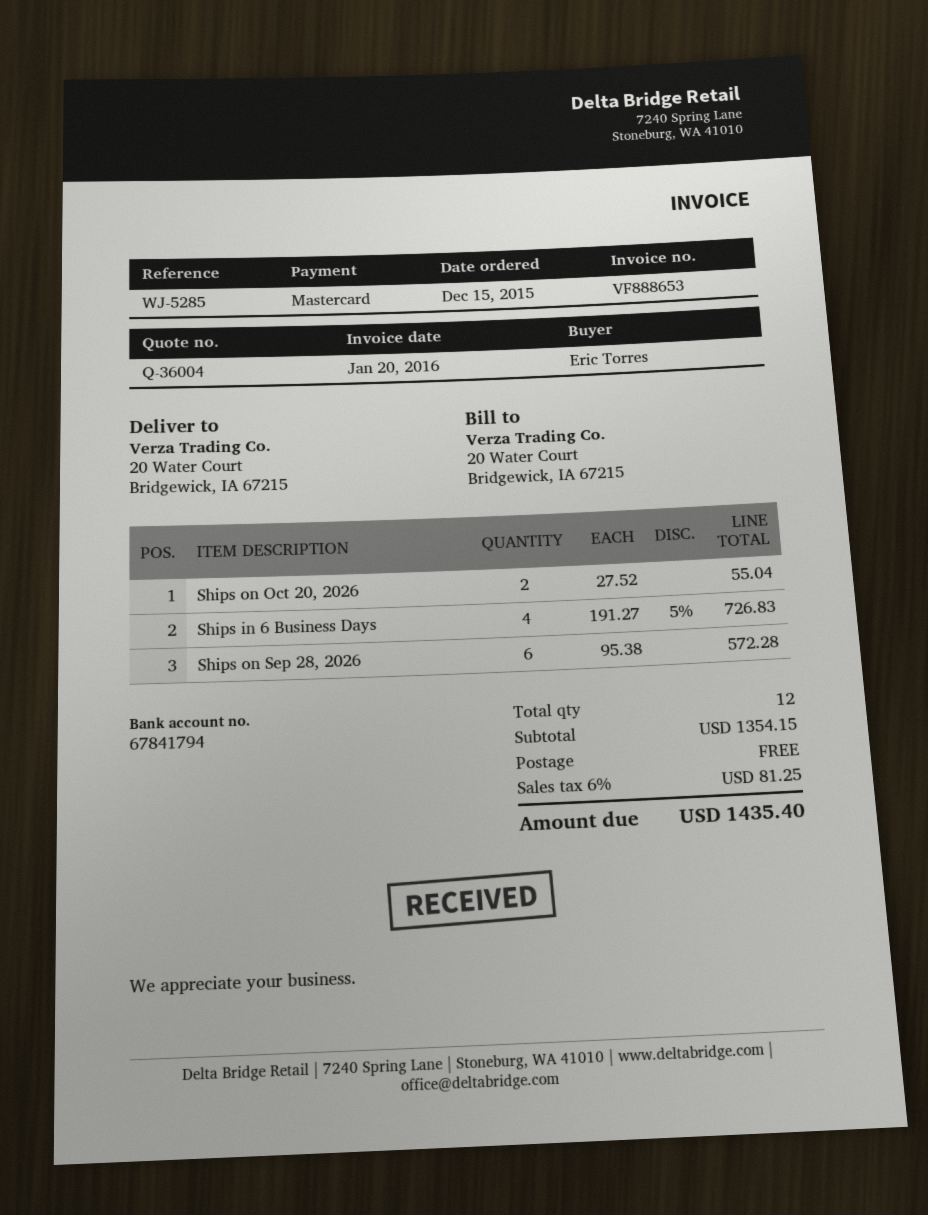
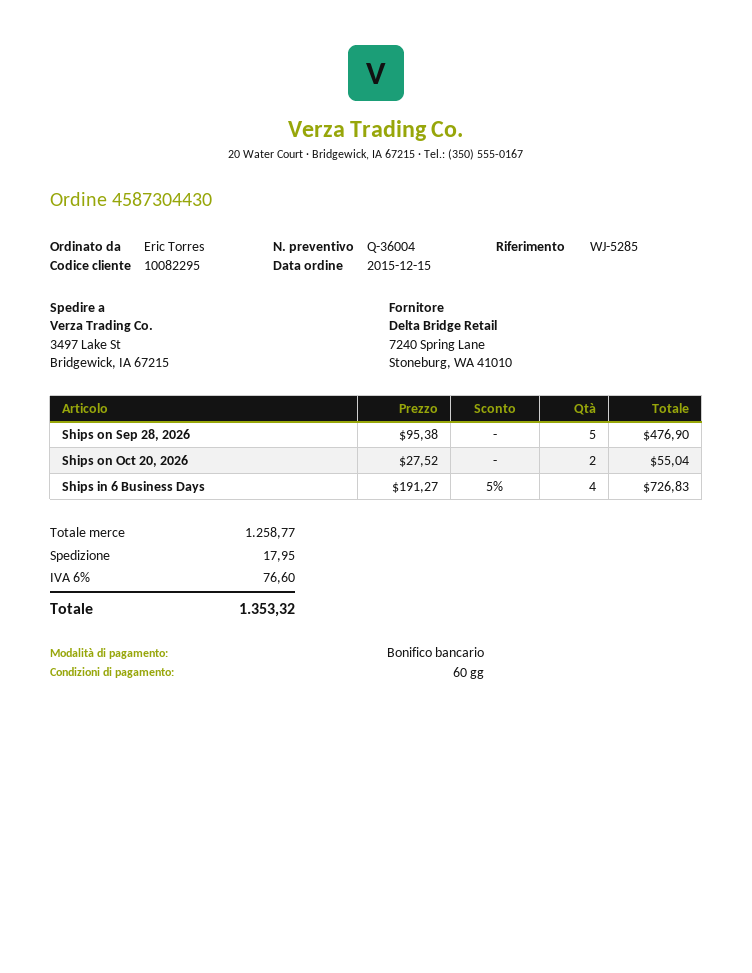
payment method: Mastercard -> bank transfer
ship to: 20 Water Court, Bridgewick, IA 67215 -> 3497 Lake St, Bridgewick, IA 67215
Ships on Sep 28, 2026: 6 x 95.38 = 572.28 -> 5 x 95.38 = 476.90
subtotal: 1354.15 -> 1258.77
shipping: 0.00 -> 17.95
tax: 6% = 81.25 -> 6% = 76.60
total: 1435.40 -> 1353.32

